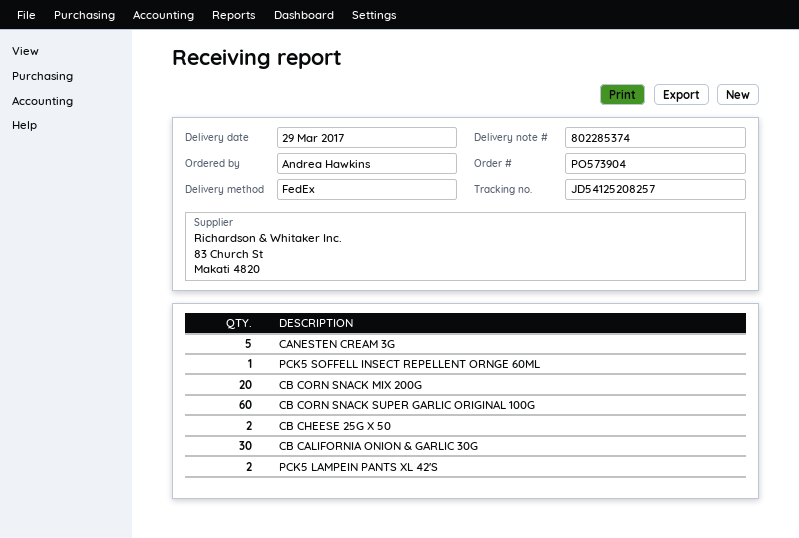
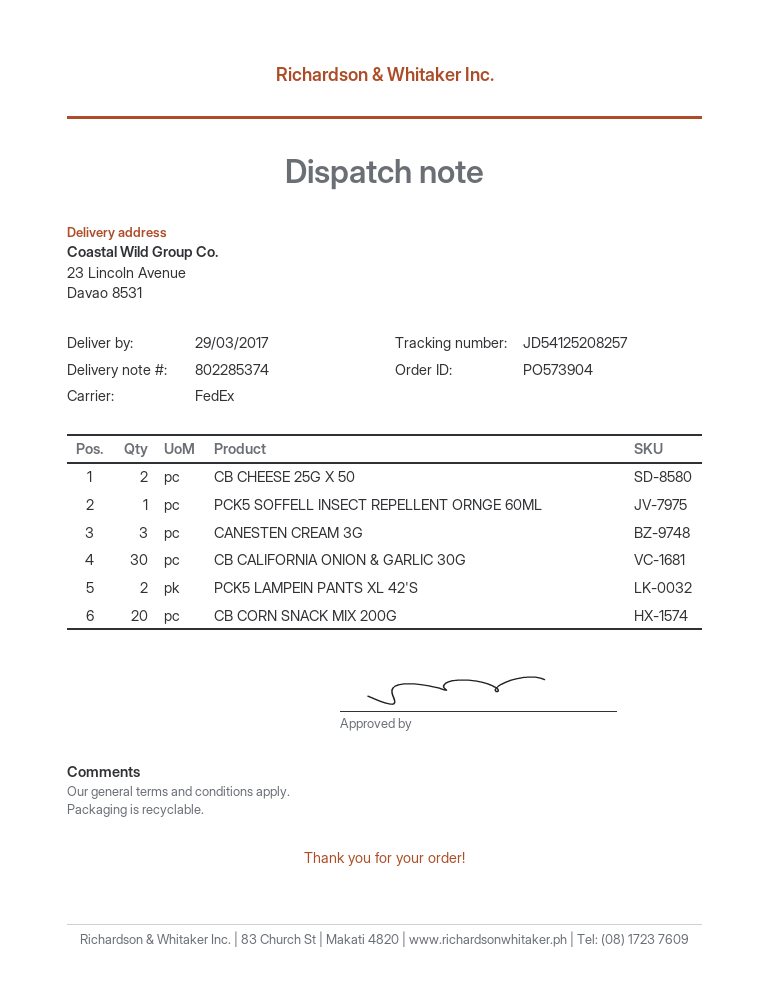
CANESTEN CREAM 3G: 5 -> 3
CB CORN SNACK SUPER GARLIC ORIGINAL 100G: 60 -> none

